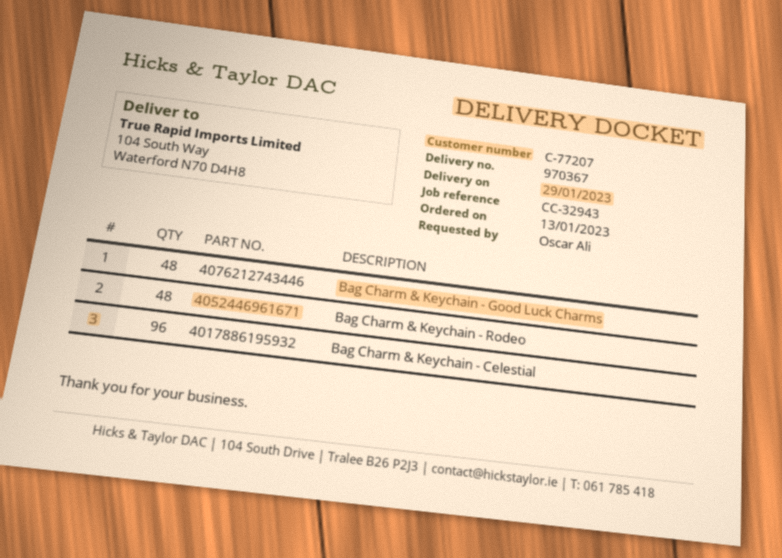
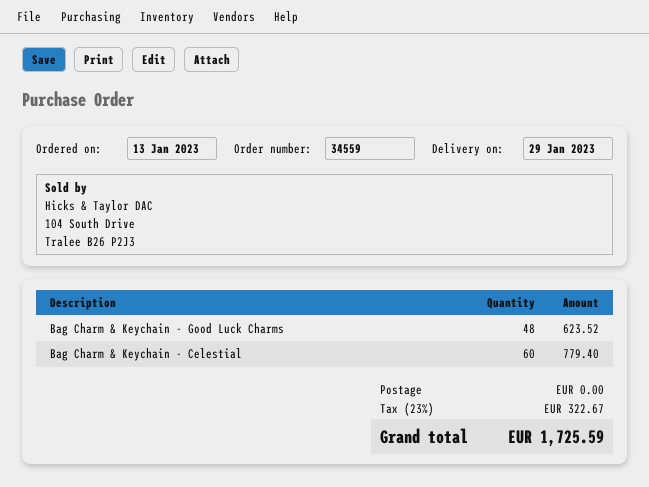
Bag Charm & Keychain - Rodeo: 48 -> none
Bag Charm & Keychain - Celestial: 96 -> 60

